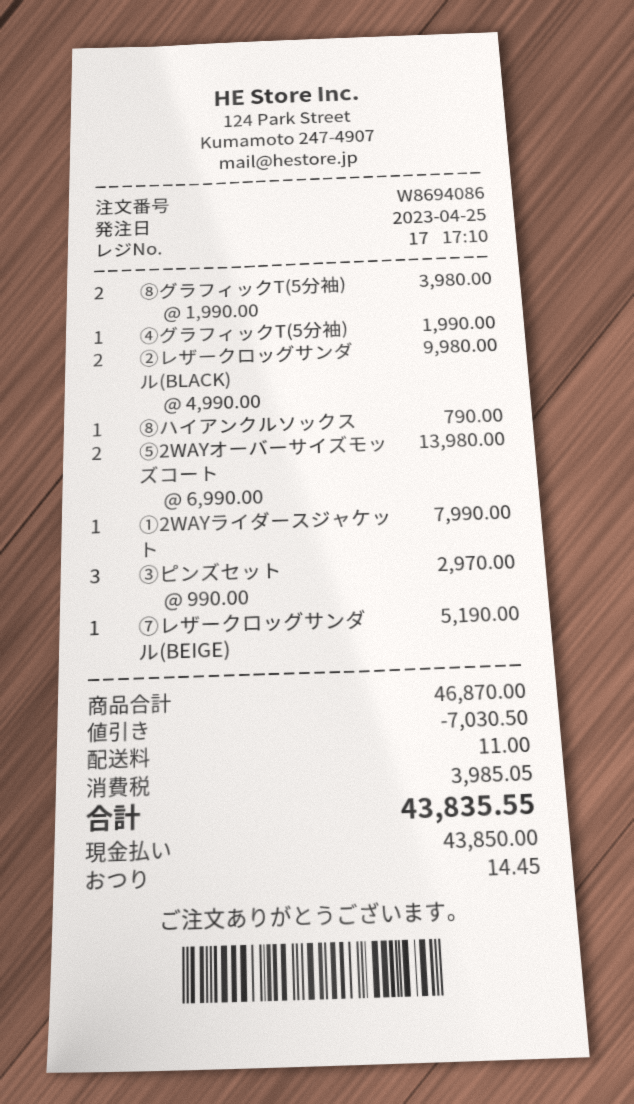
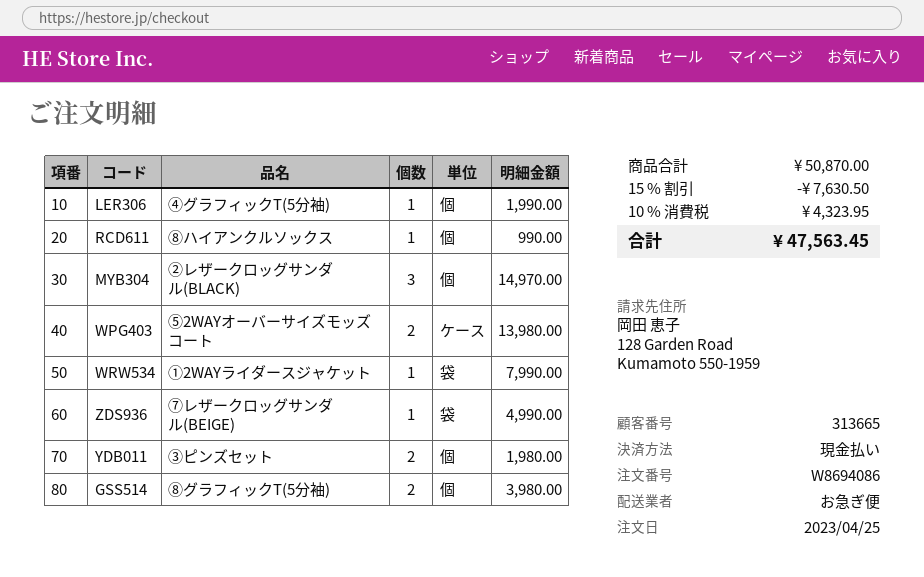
②レザークロッグサンダル(BLACK): 2 for 9980.00 -> 3 for 14970.00
⑧ハイアンクルソックス: 1 for 790.00 -> 1 for 990.00
③ピンズセット: 3 for 2970.00 -> 2 for 1980.00
⑦レザークロッグサンダル(BEIGE): 1 for 5190.00 -> 1 for 4990.00
subtotal: 46870.00 -> 50870.00
discount: 7030.50 -> 7630.50
shipping: 11.00 -> none
tax: 3985.05 -> 4323.95
total: 43835.55 -> 47563.45

